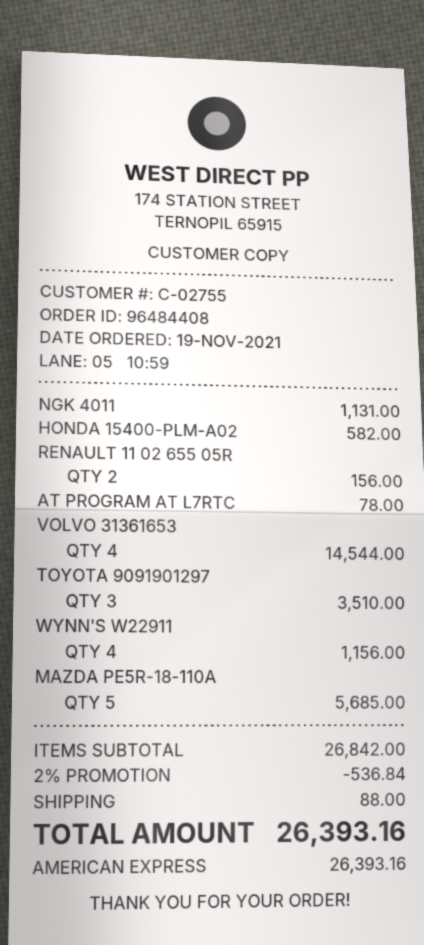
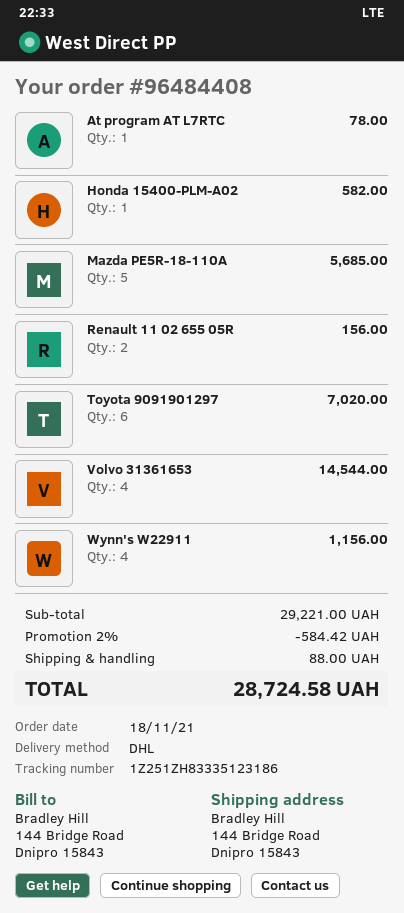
order date: 2021-11-19 -> 2021-11-18
NGK 4011: 1 for 1131.00 -> none
TOYOTA 9091901297: 3 for 3510.00 -> 6 for 7020.00
subtotal: 26842.00 -> 29221.00
discount: 2% = 536.84 -> 2% = 584.42
total: 26393.16 -> 28724.58

